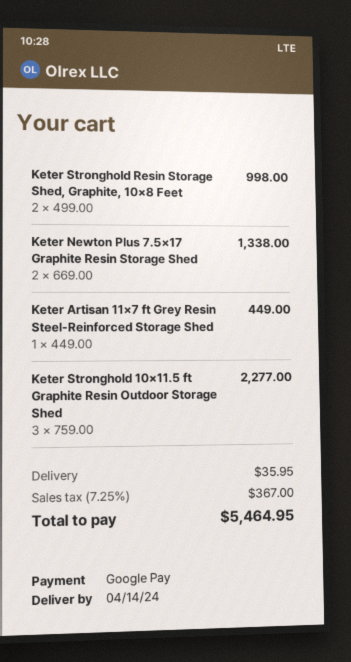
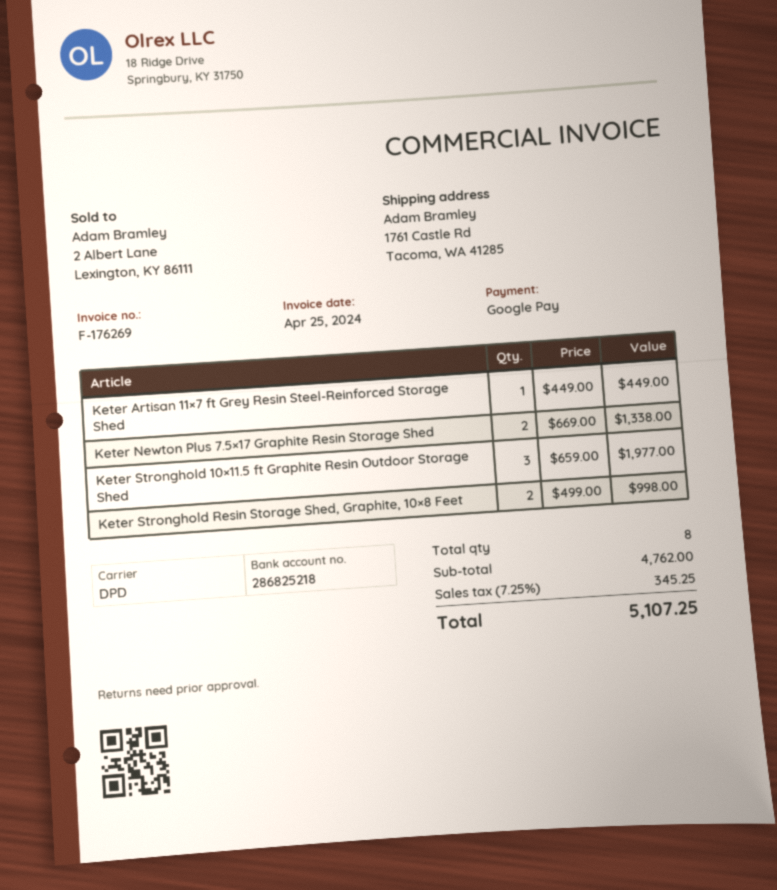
Keter Stronghold 10×11.5 ft Graphite Resin Outdoor Storage Shed: 3 x 759.00 = 2277.00 -> 3 x 659.00 = 1977.00
shipping: 35.95 -> none
tax: 7.25% = 367.00 -> 7.25% = 345.25
total: 5464.95 -> 5107.25

